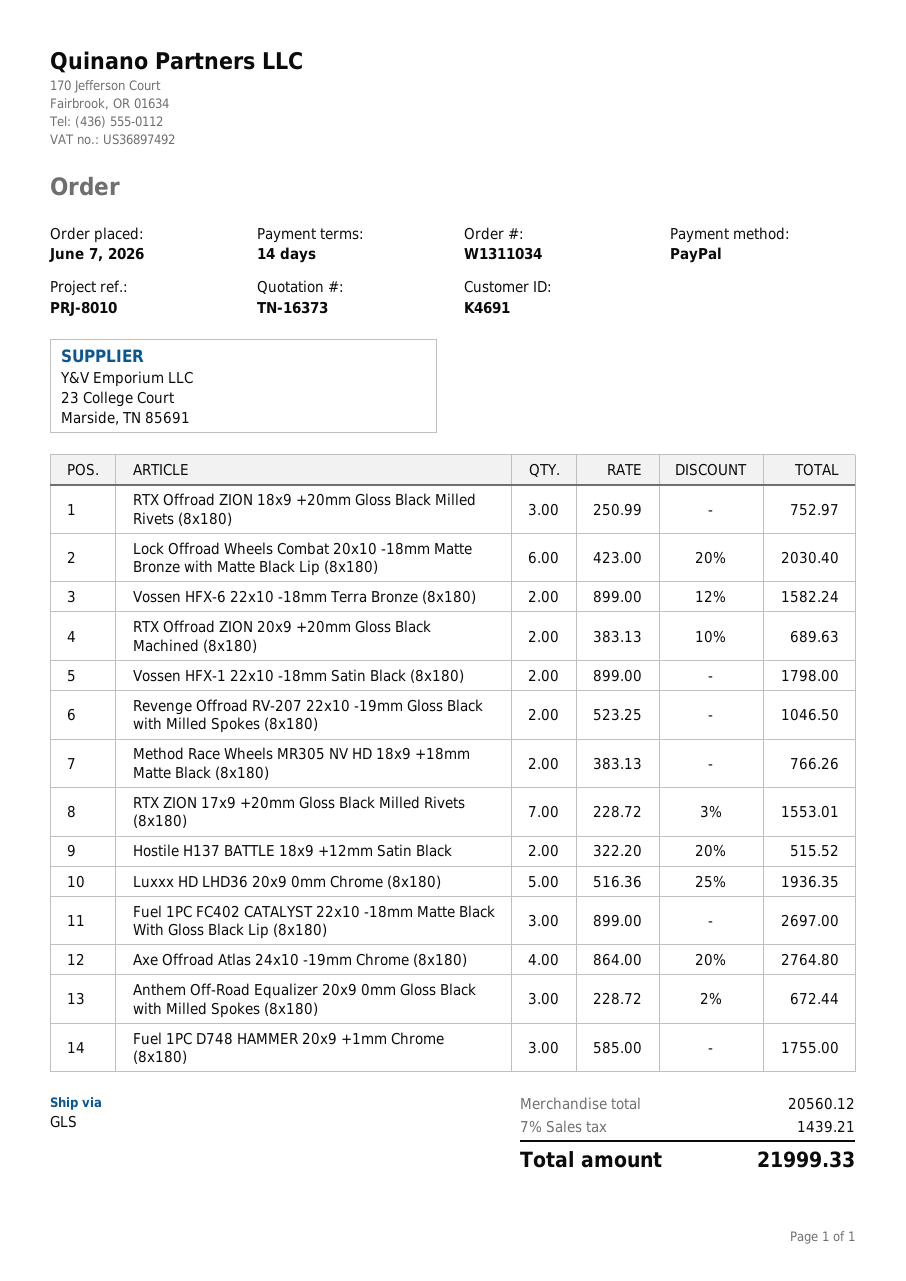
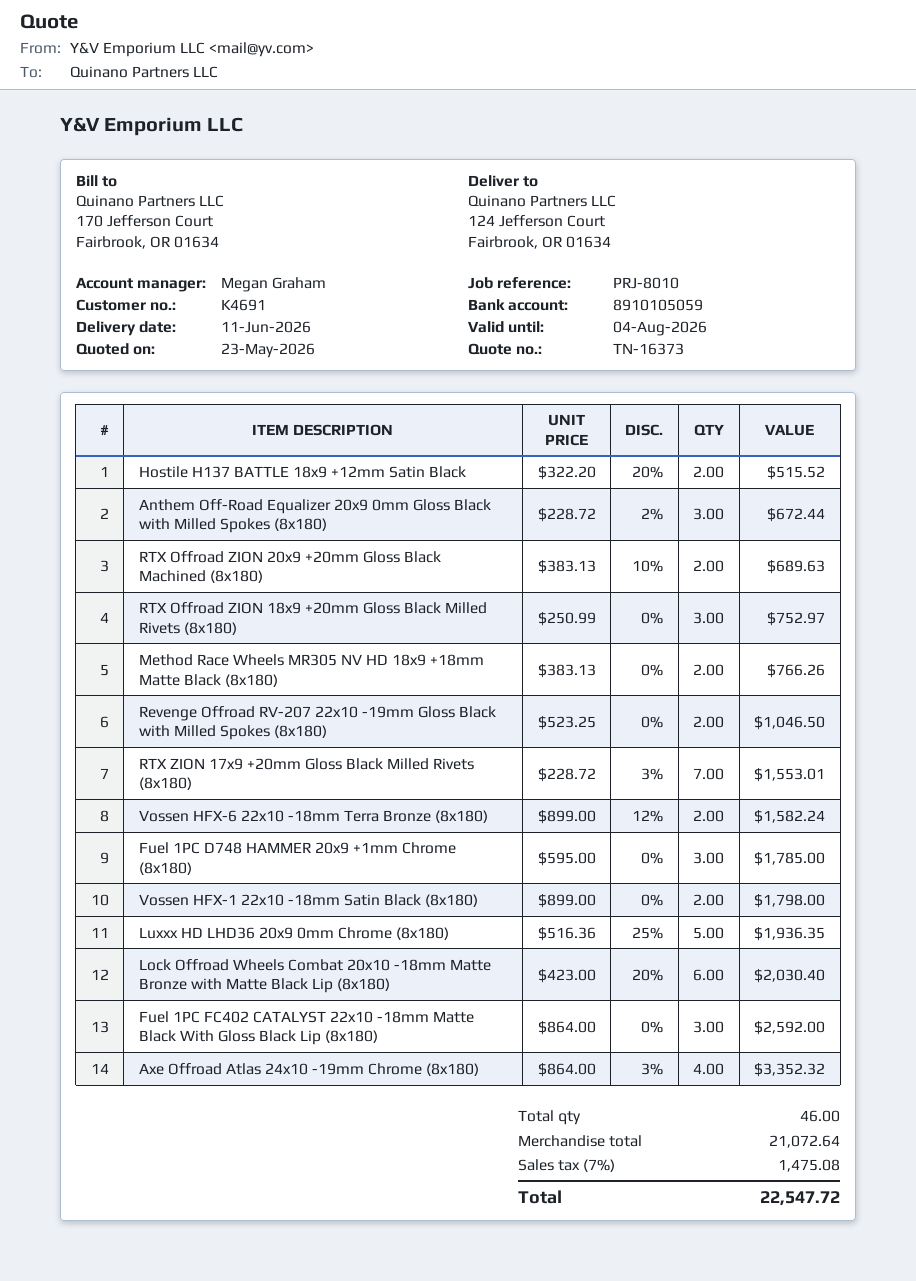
Fuel 1PC FC402 CATALYST 22x10 -18mm Matte Black With Gloss Black Lip (8x180): 3 x 899.00 = 2697.00 -> 3 x 864.00 = 2592.00
Axe Offroad Atlas 24x10 -19mm Chrome (8x180): 4 x 864.00 - 20% = 2764.80 -> 4 x 864.00 - 3% = 3352.32
Fuel 1PC D748 HAMMER 20x9 +1mm Chrome (8x180): 3 x 585.00 = 1755.00 -> 3 x 595.00 = 1785.00
subtotal: 20560.12 -> 21072.64
tax: 7% = 1439.21 -> 7% = 1475.08
total: 21999.33 -> 22547.72

